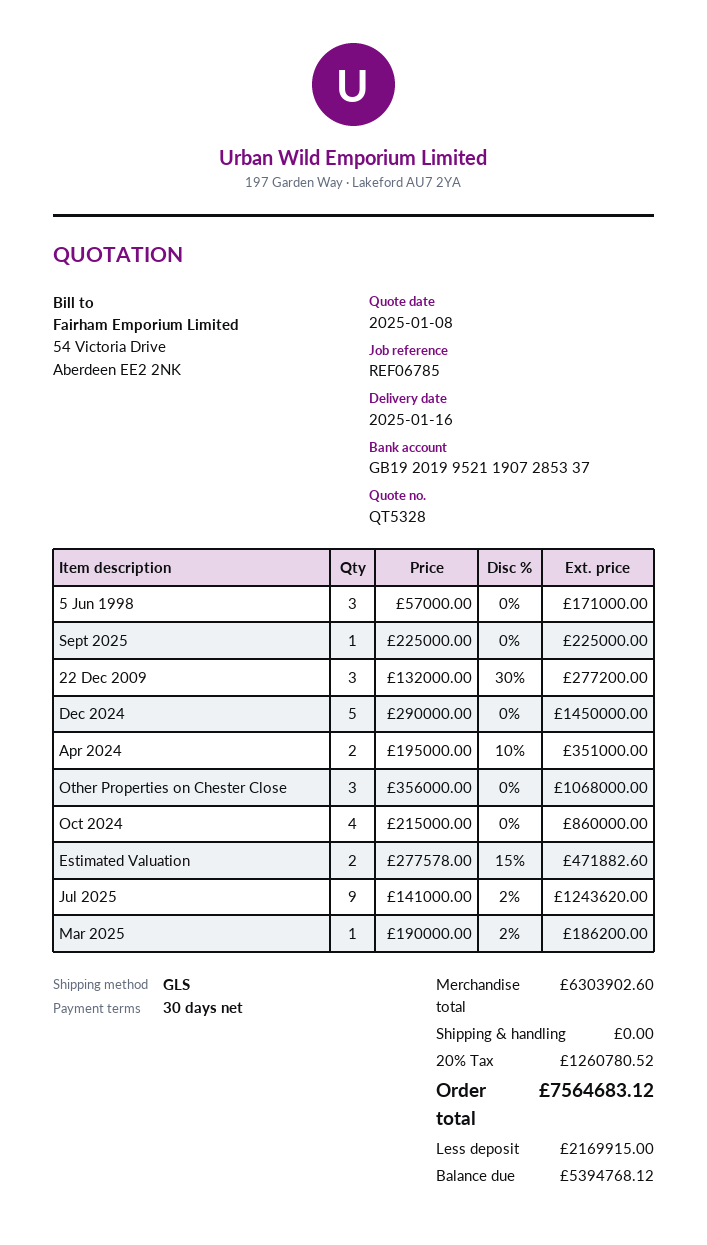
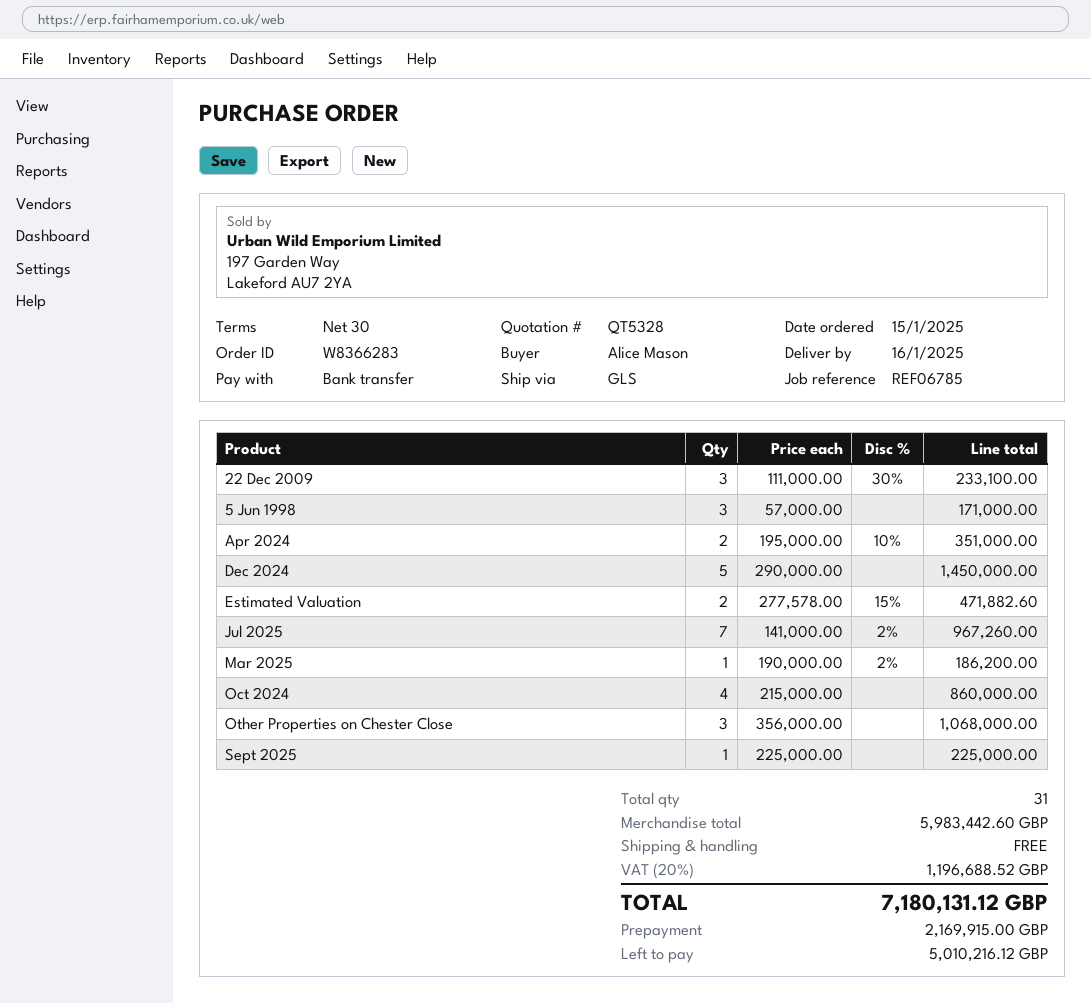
22 Dec 2009: 3 x 132000.00 - 30% = 277200.00 -> 3 x 111000.00 - 30% = 233100.00
Jul 2025: 9 x 141000.00 - 2% = 1243620.00 -> 7 x 141000.00 - 2% = 967260.00
subtotal: 6303902.60 -> 5983442.60
tax: 20% = 1260780.52 -> 20% = 1196688.52
total: 7564683.12 -> 7180131.12
balance: 5394768.12 -> 5010216.12

